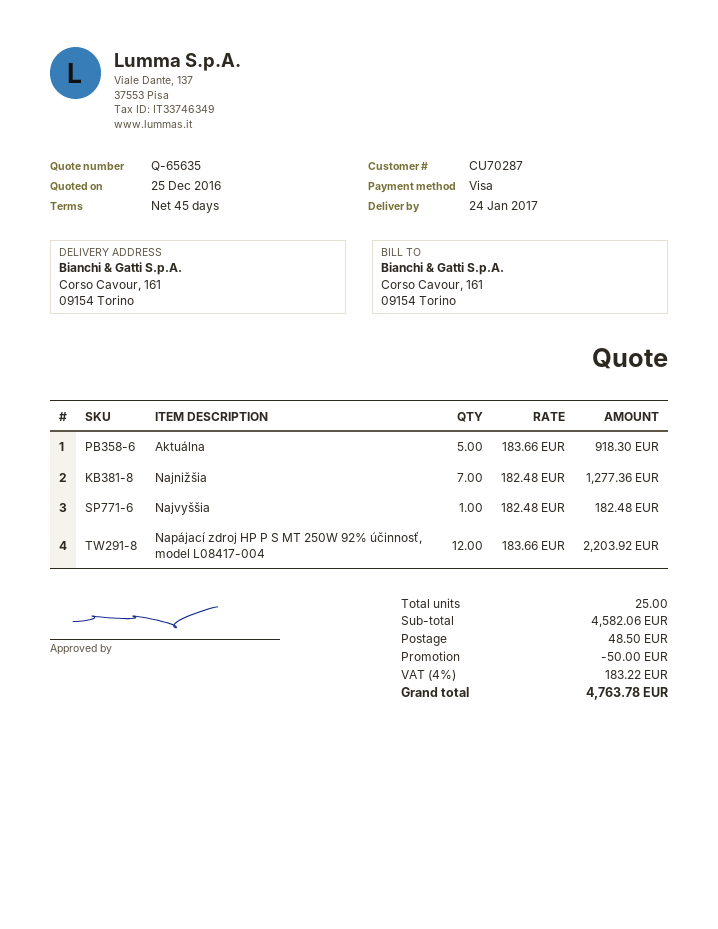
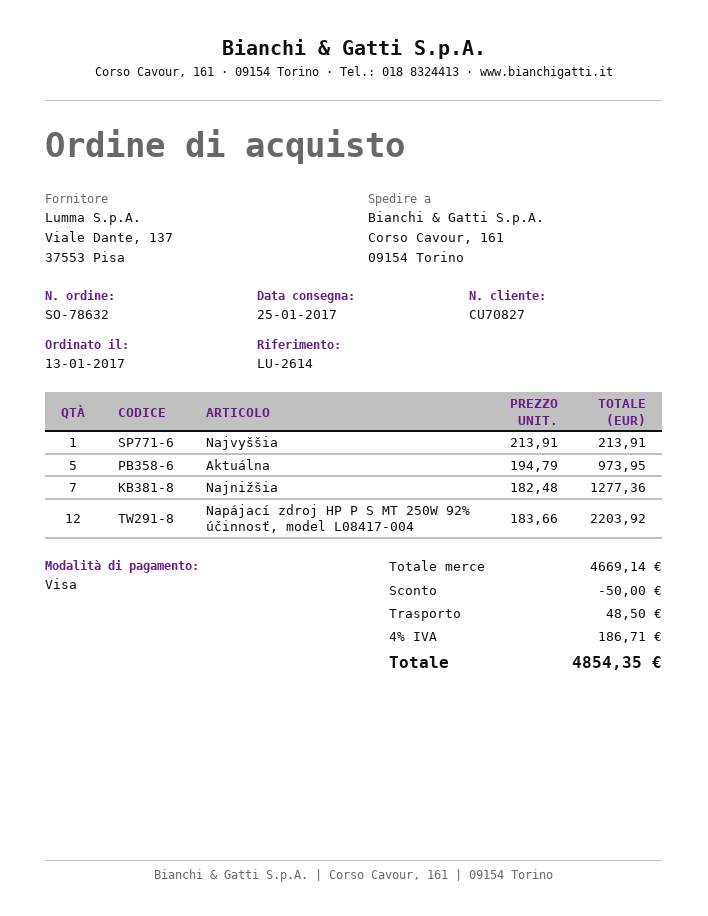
delivery date: 2017-01-24 -> 2017-01-25
customer number: CU70287 -> CU70827
Aktuálna: 5 x 183.66 = 918.30 -> 5 x 194.79 = 973.95
Najvyššia: 1 x 182.48 = 182.48 -> 1 x 213.91 = 213.91
subtotal: 4582.06 -> 4669.14
tax: 4% = 183.22 -> 4% = 186.71
total: 4763.78 -> 4854.35

